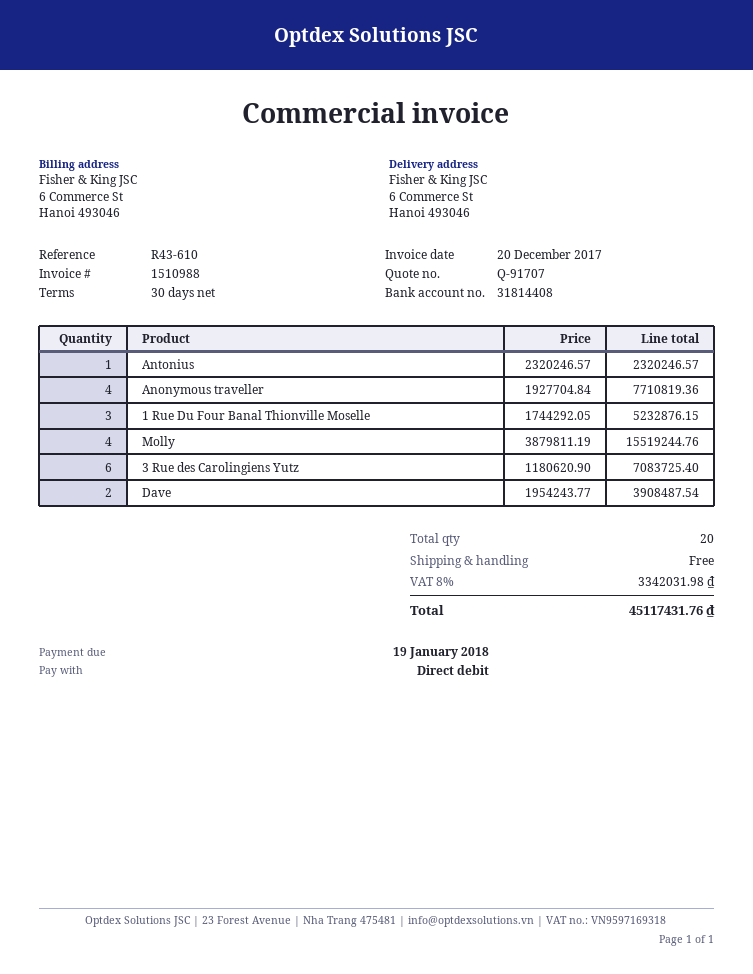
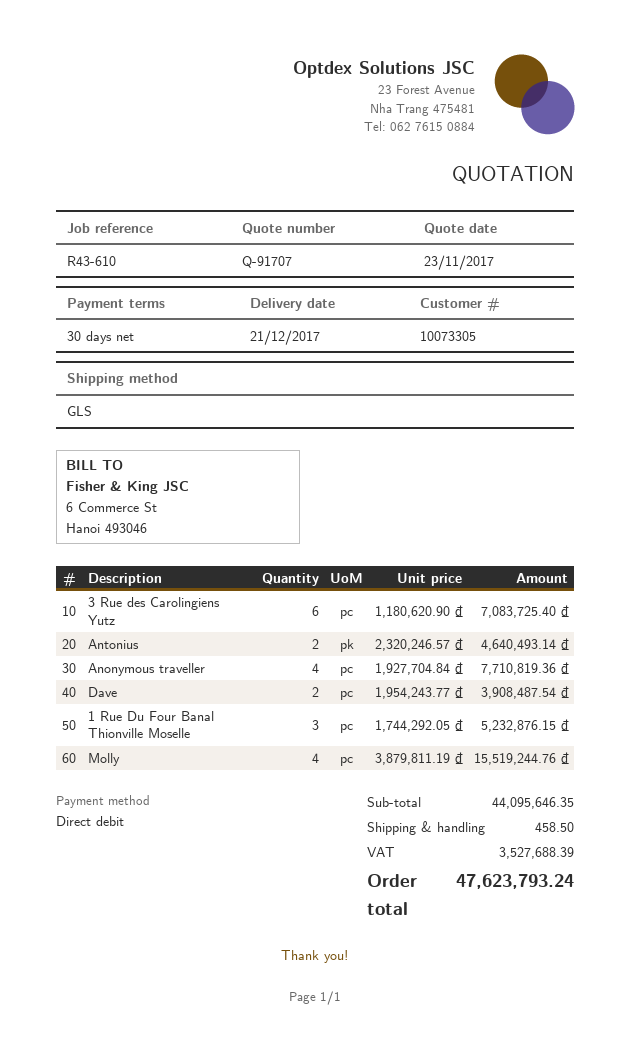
Antonius: 1 x 2320246.57 = 2320246.57 -> 2 x 2320246.57 = 4640493.14
shipping: 0.00 -> 458.50
tax: 3342031.98 -> 3527688.39
total: 45117431.76 -> 47623793.24

